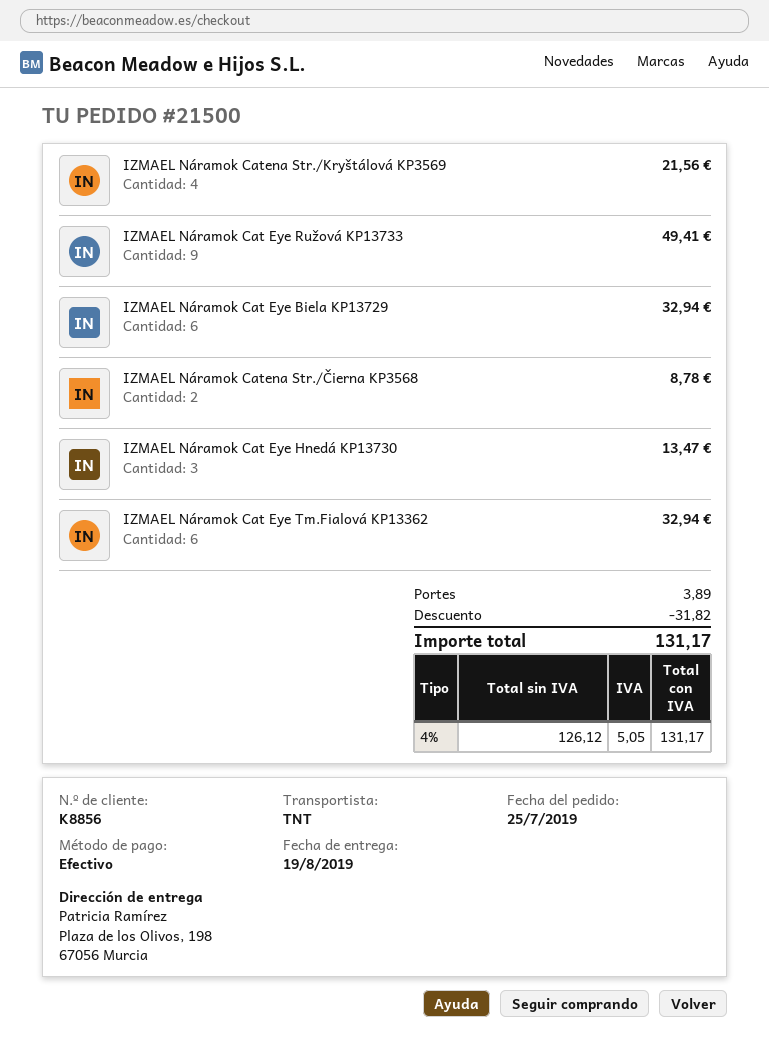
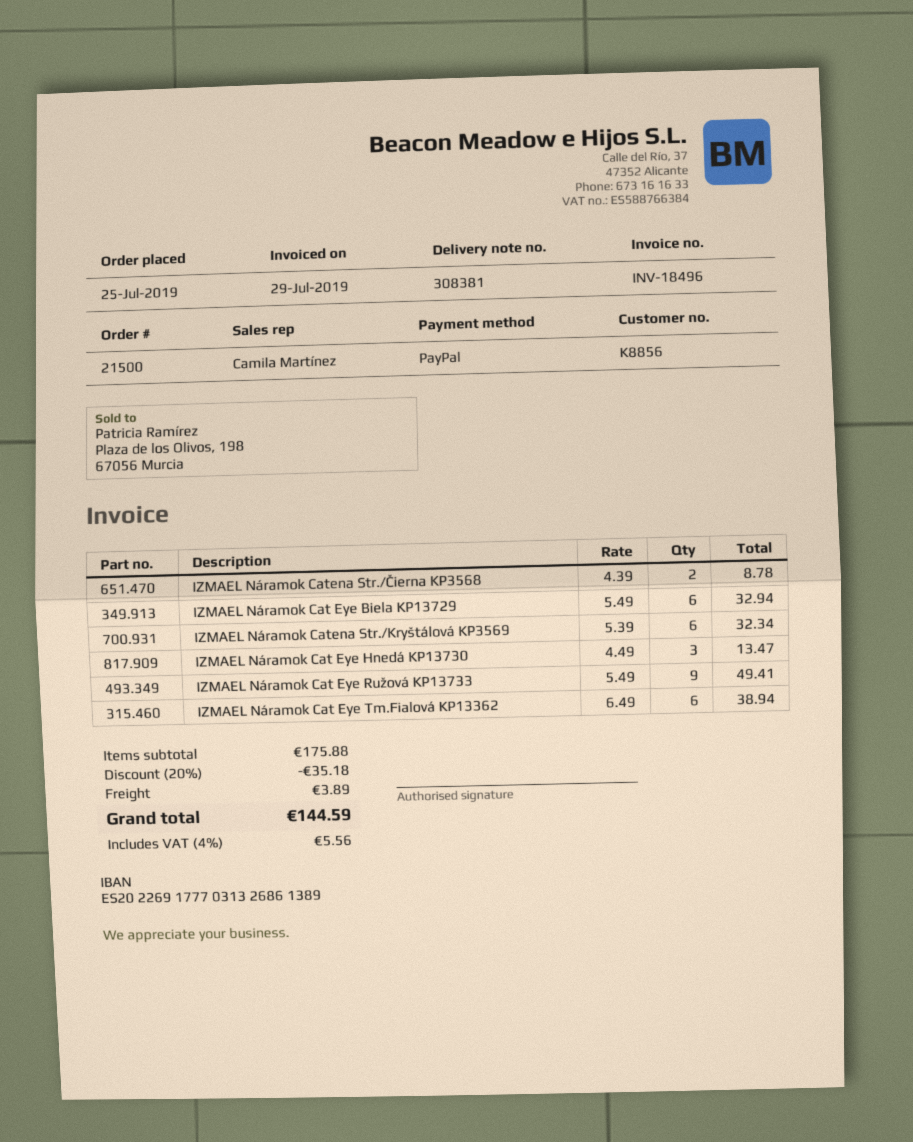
payment method: cash -> PayPal
IZMAEL Náramok Catena Str./Kryštálová KP3569: 4 for 21.56 -> 6 for 32.34
IZMAEL Náramok Cat Eye Tm.Fialová KP13362: 6 for 32.94 -> 6 for 38.94
discount: 31.82 -> 35.18
tax: 4% = 5.05 -> 4% = 5.56
total: 131.17 -> 144.59

